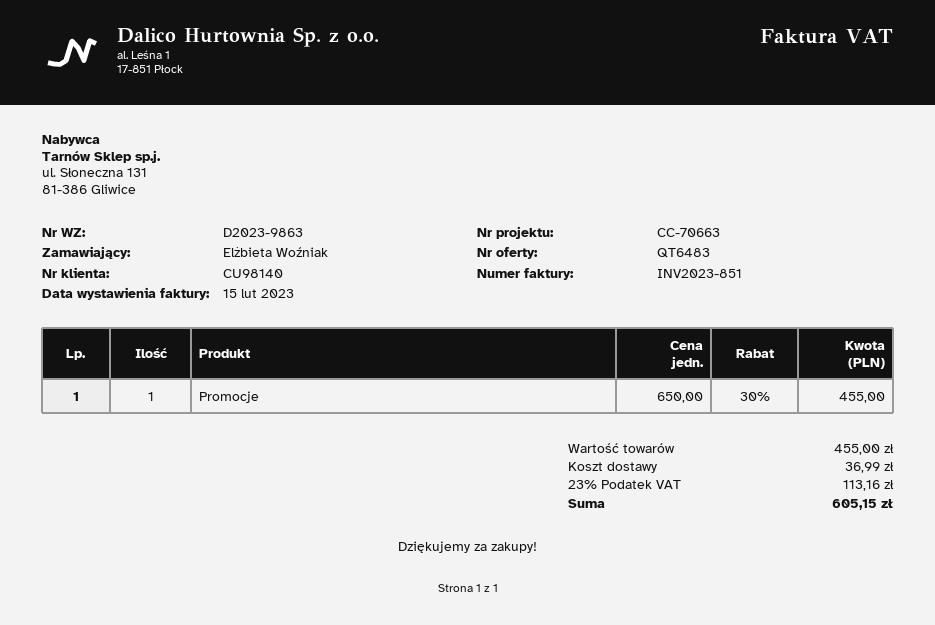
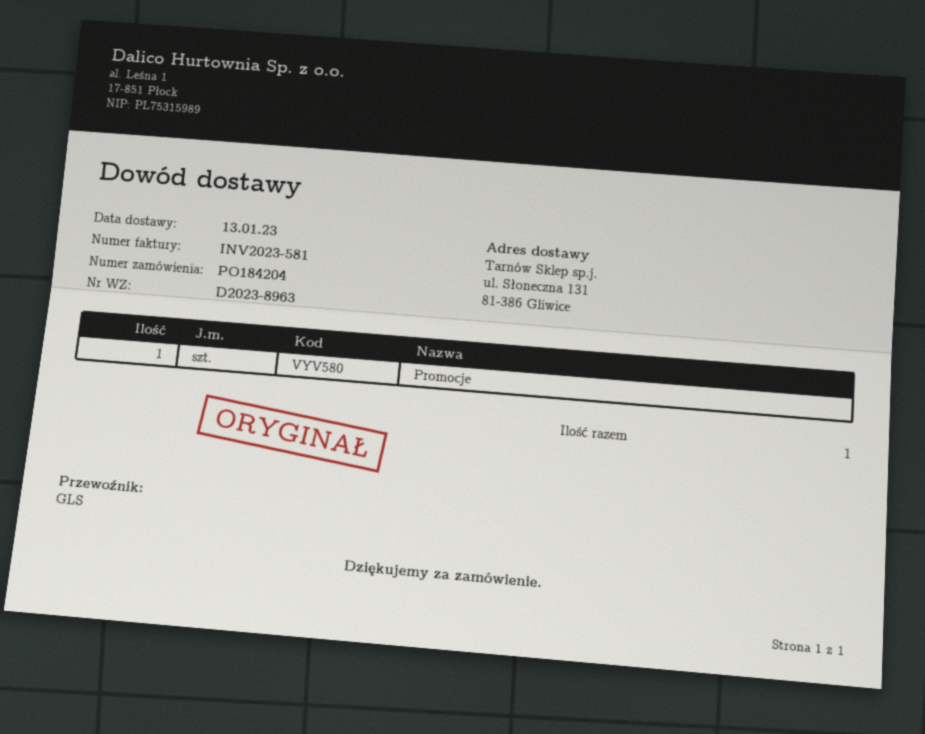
delivery note number: D2023-9863 -> D2023-8963
invoice number: INV2023-851 -> INV2023-581

